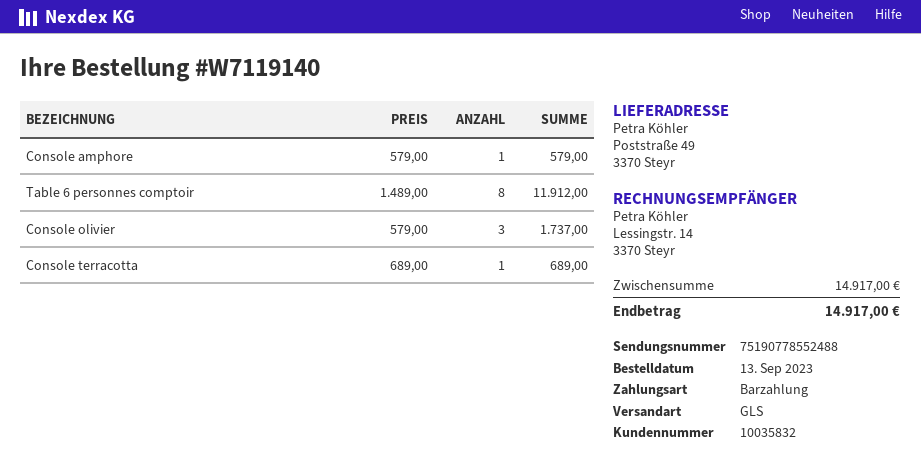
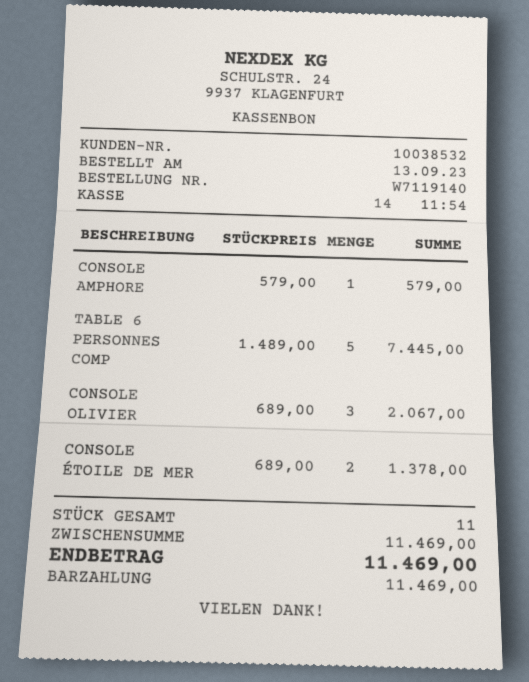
customer number: 10035832 -> 10038532
Table 6 personnes comptoir: 8 x 1489.00 = 11912.00 -> 5 x 1489.00 = 7445.00
Console olivier: 3 x 579.00 = 1737.00 -> 3 x 689.00 = 2067.00
Console terracotta: 1 x 689.00 = 689.00 -> none
CONSOLE ÉTOILE DE MER: none -> 2 x 689.00 = 1378.00
subtotal: 14917.00 -> 11469.00
total: 14917.00 -> 11469.00

